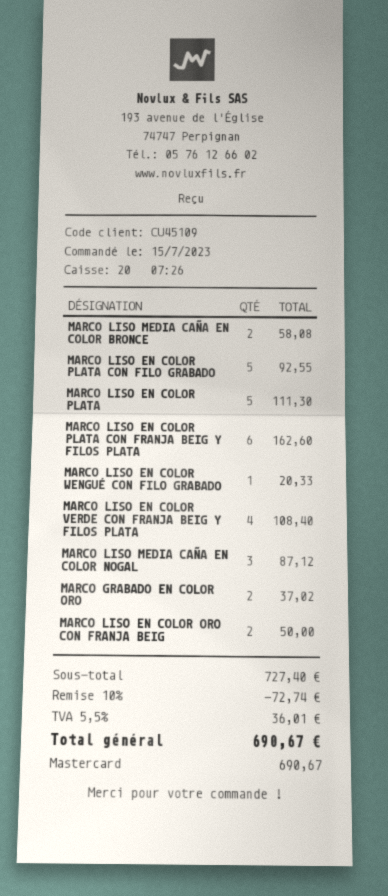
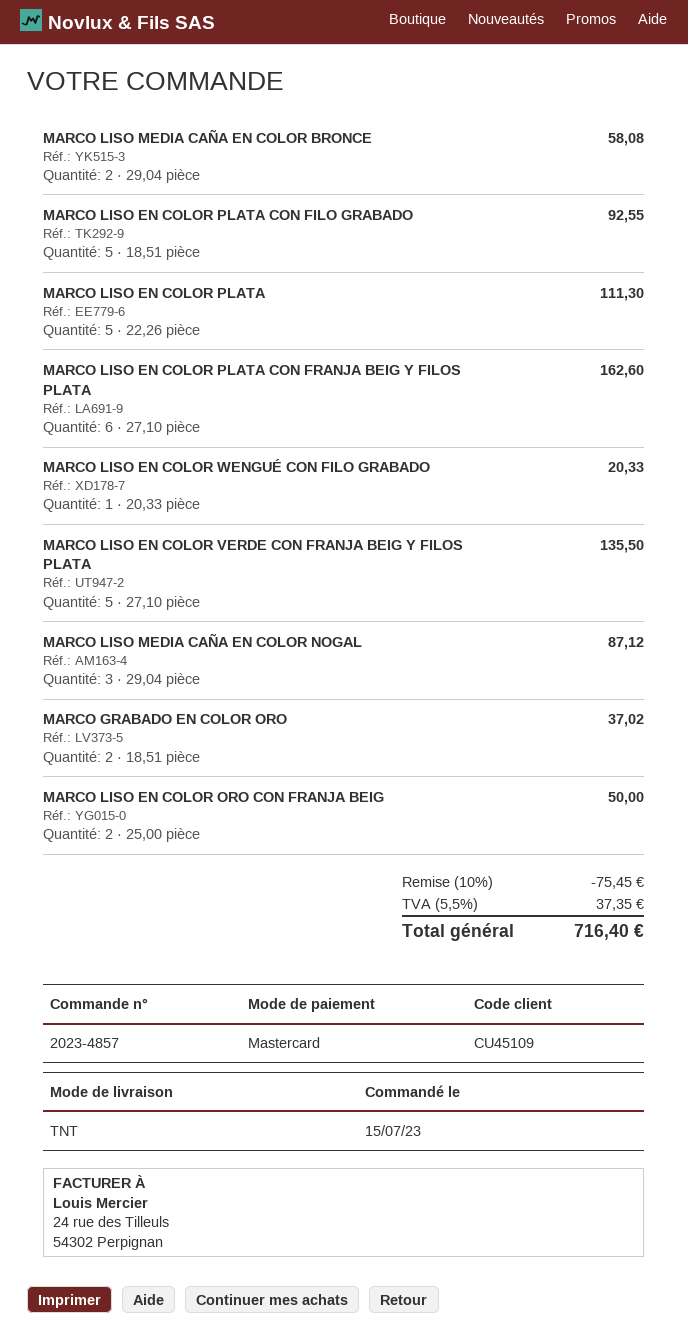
MARCO LISO EN COLOR VERDE CON FRANJA BEIG Y FILOS PLATA: 4 for 108.40 -> 5 for 135.50
discount: 10% = 72.74 -> 10% = 75.45
tax: 5.5% = 36.01 -> 5.5% = 37.35
total: 690.67 -> 716.40

